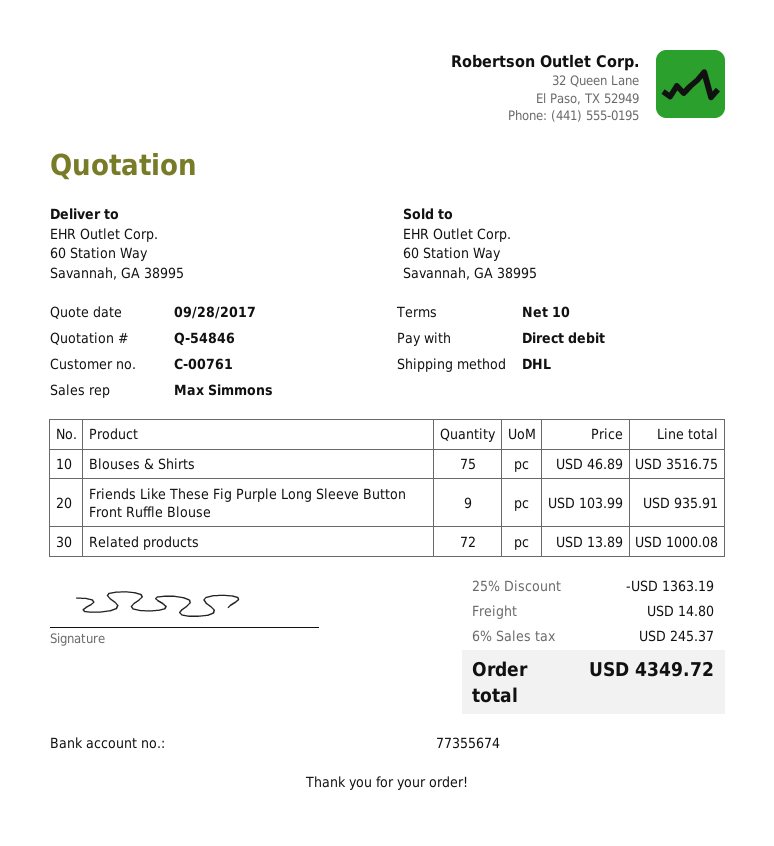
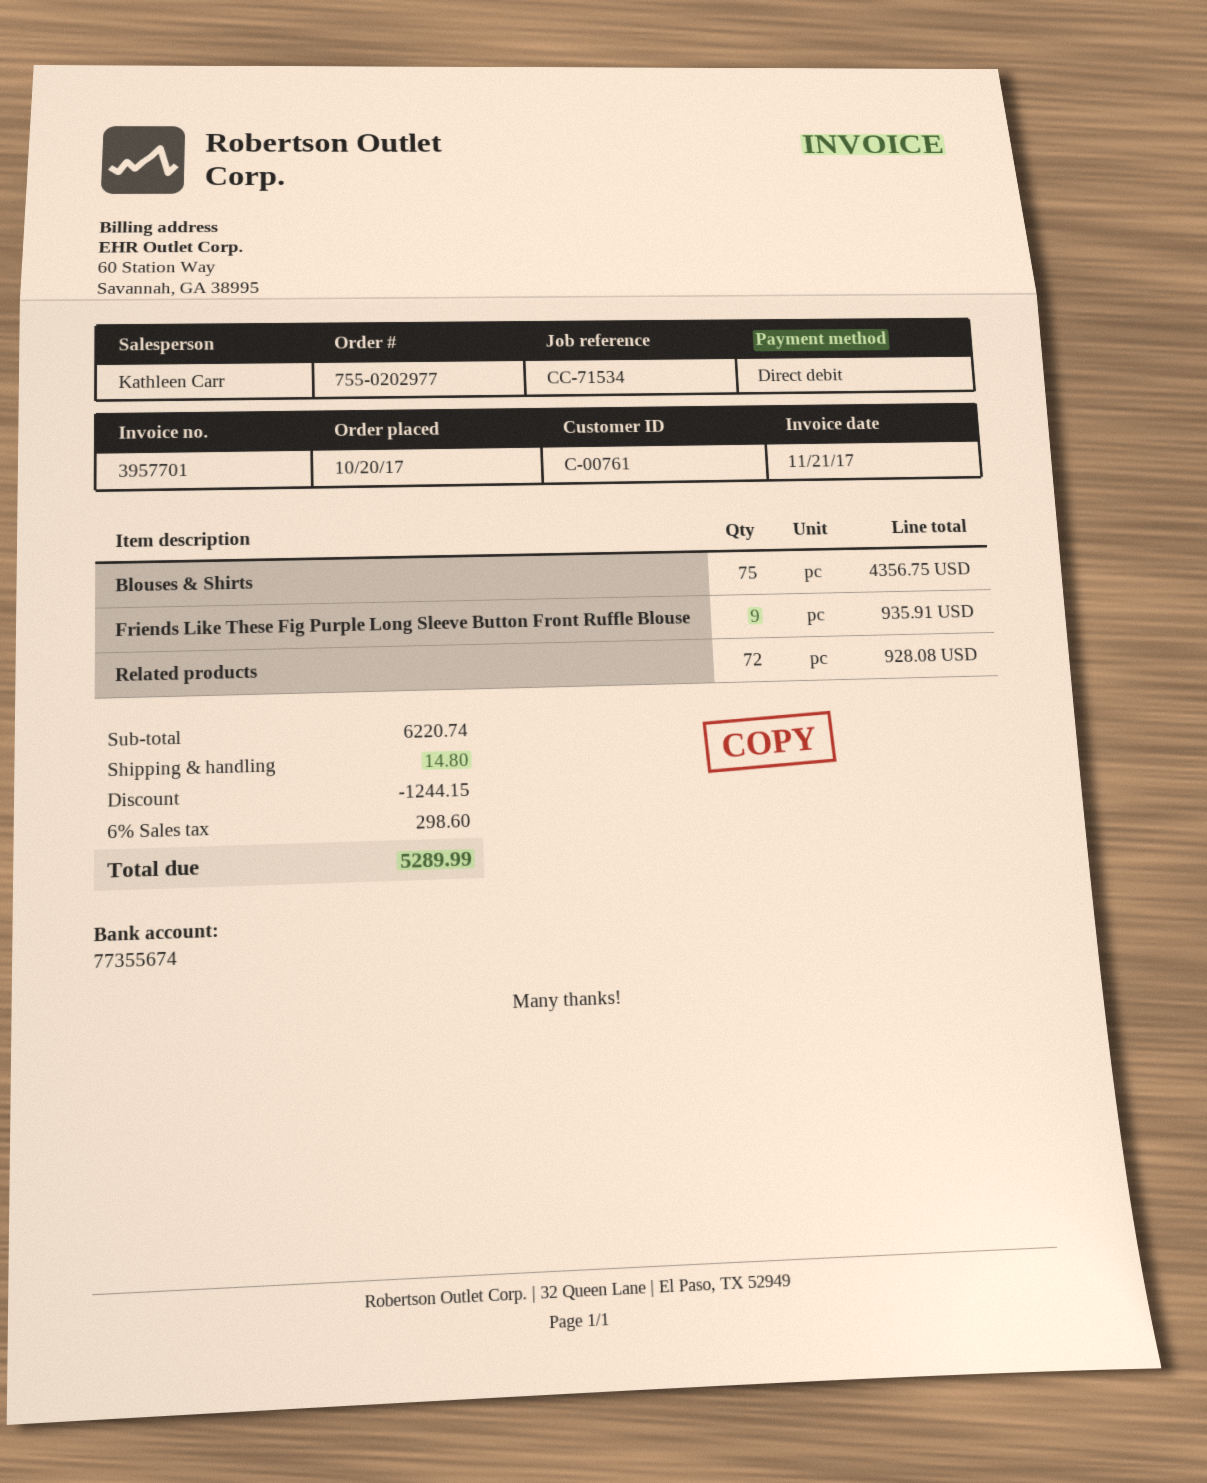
sales rep: Max Simmons -> Kathleen Carr
Blouses & Shirts: 75 for 3516.75 -> 75 for 4356.75
Related products: 72 for 1000.08 -> 72 for 928.08
discount: 1363.19 -> 1244.15
tax: 6% = 245.37 -> 6% = 298.60
total: 4349.72 -> 5289.99

